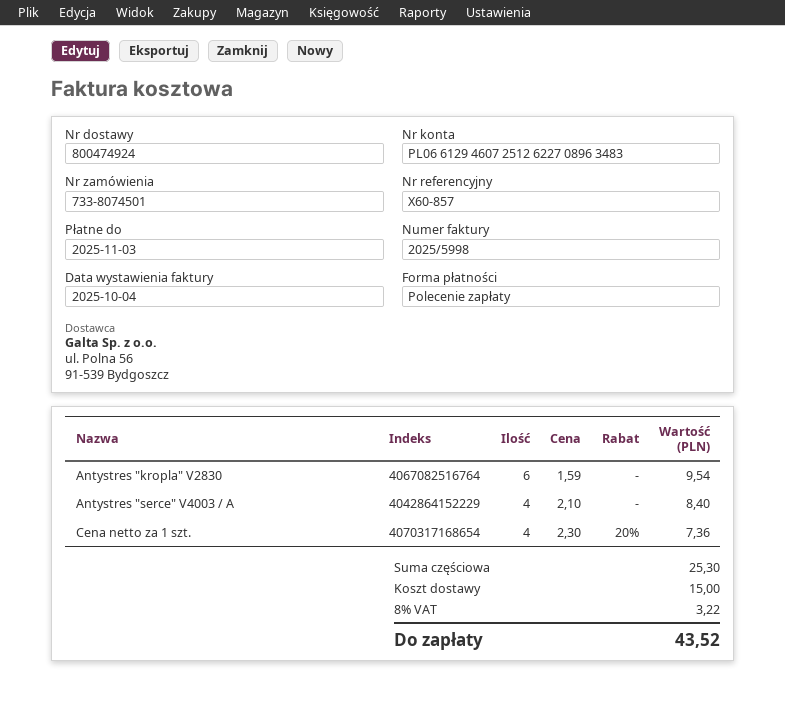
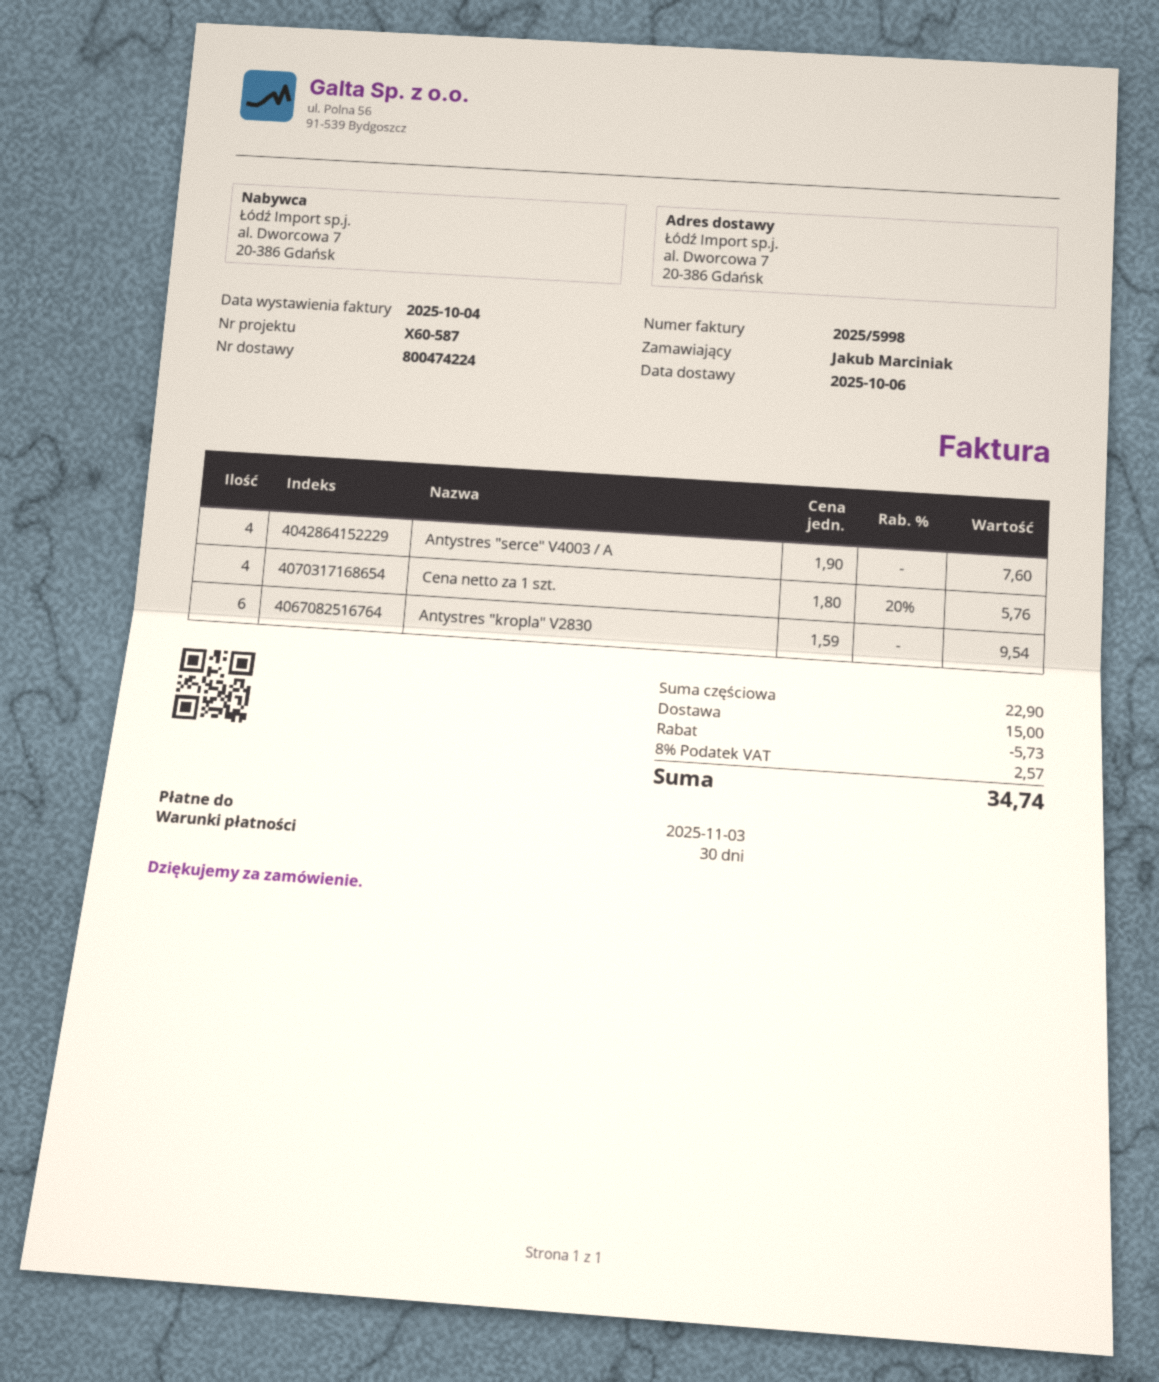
delivery note number: 800474924 -> 800474224
reference: X60-857 -> X60-587
Antystres "serce" V4003 / A: 4 x 2.10 = 8.40 -> 4 x 1.90 = 7.60
Cena netto za 1 szt.: 4 x 2.30 - 20% = 7.36 -> 4 x 1.80 - 20% = 5.76
subtotal: 25.30 -> 22.90
discount: none -> 5.73
tax: 8% = 3.22 -> 8% = 2.57
total: 43.52 -> 34.74

